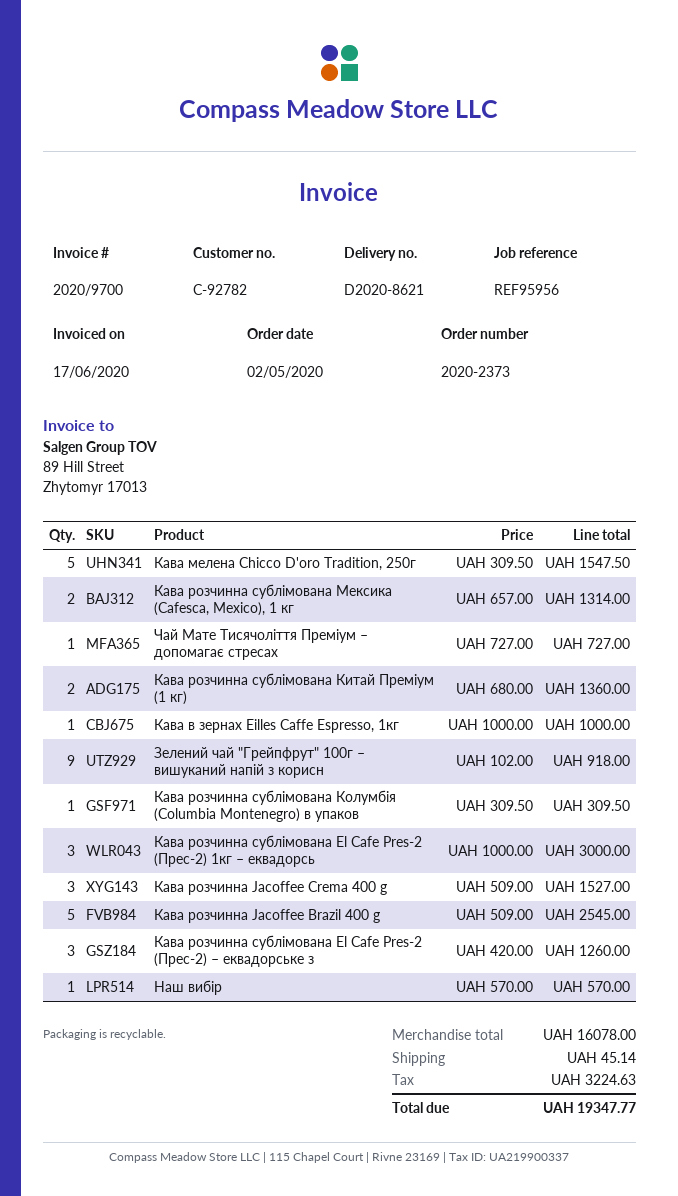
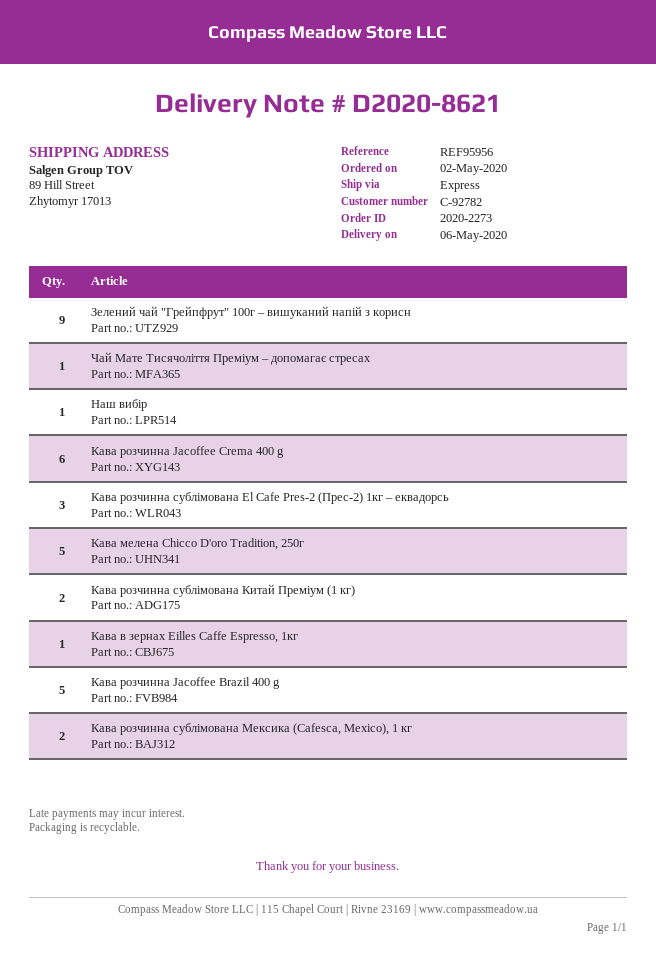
order number: 2020-2373 -> 2020-2273
Кава розчинна сублімована Колумбія (Columbia Montenegro) в упаков: 1 -> none
Кава розчинна Jacoffee Crema 400 g: 3 -> 6
Кава розчинна сублімована El Cafe Pres-2 (Прес-2) – еквадорське з: 3 -> none

